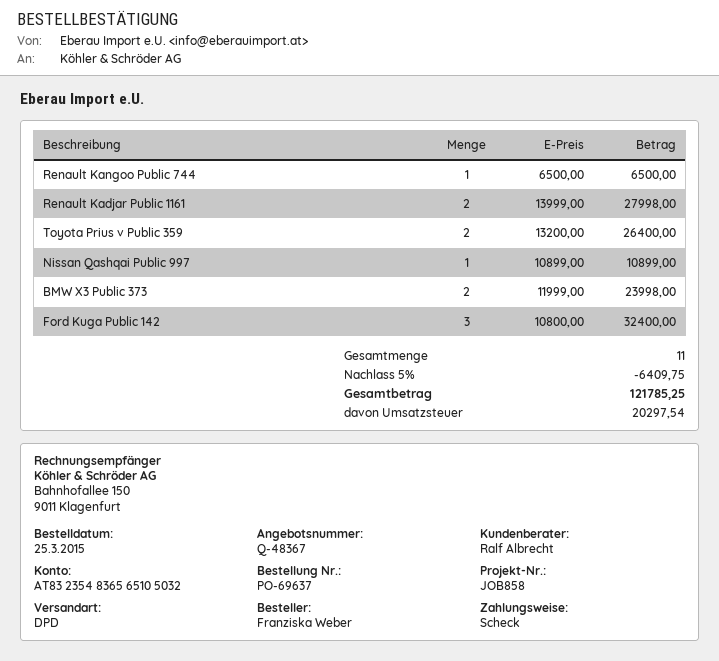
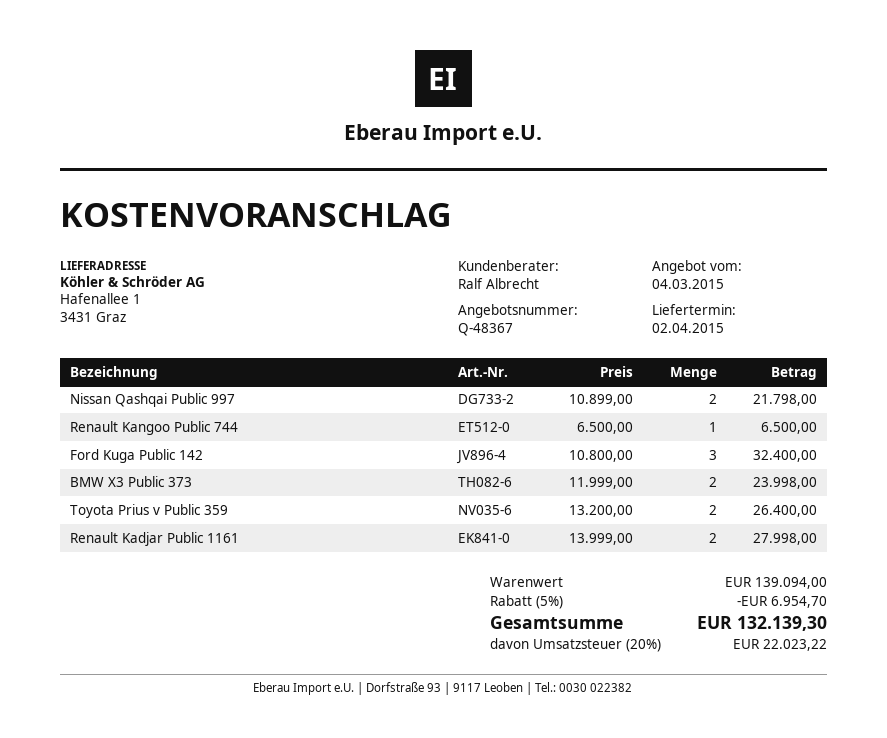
Nissan Qashqai Public 997: 1 x 10899.00 = 10899.00 -> 2 x 10899.00 = 21798.00
discount: 5% = 6409.75 -> 5% = 6954.70
tax: 20297.54 -> 22023.22
total: 121785.25 -> 132139.30

